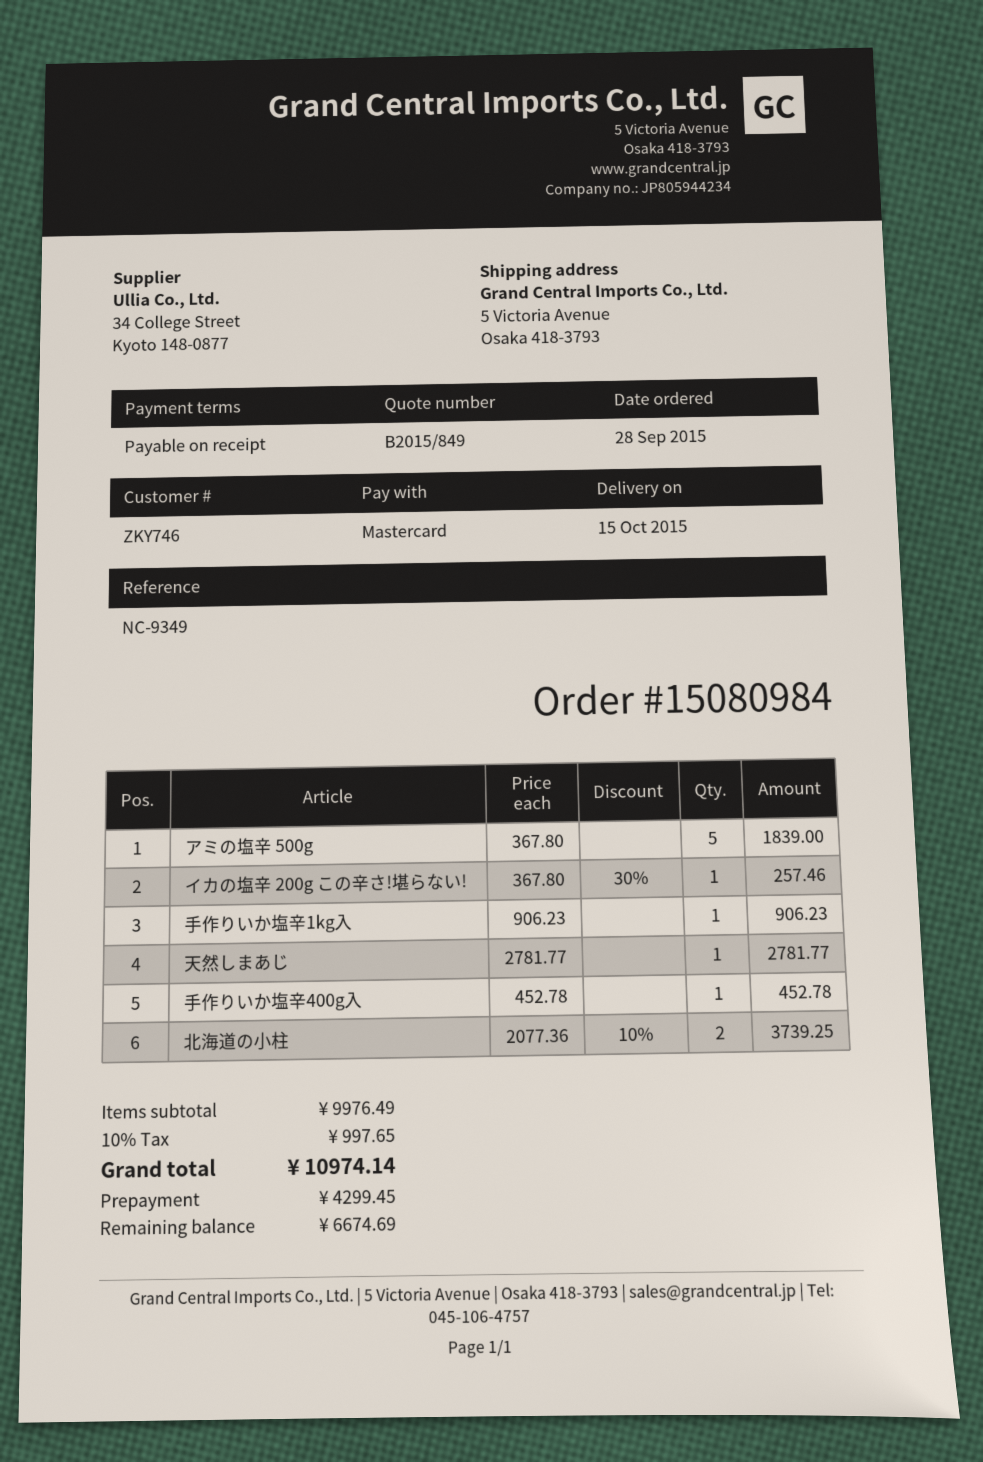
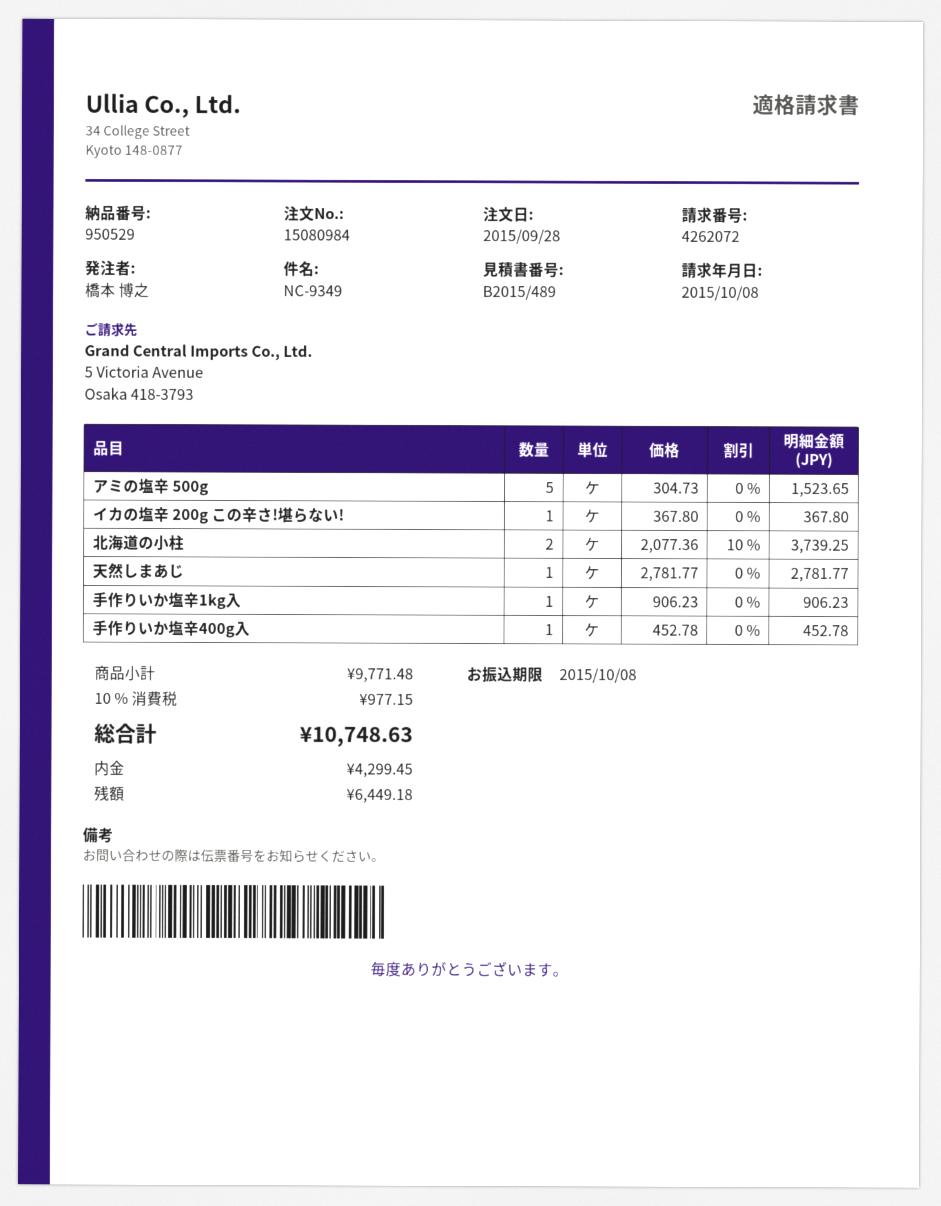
quote number: B2015/849 -> B2015/489
アミの塩辛 500g: 5 x 367.80 = 1839.00 -> 5 x 304.73 = 1523.65
イカの塩辛 200g この辛さ!堪らない!: 1 x 367.80 - 30% = 257.46 -> 1 x 367.80 = 367.80
subtotal: 9976.49 -> 9771.48
tax: 10% = 997.65 -> 10% = 977.15
total: 10974.14 -> 10748.63
balance: 6674.69 -> 6449.18

